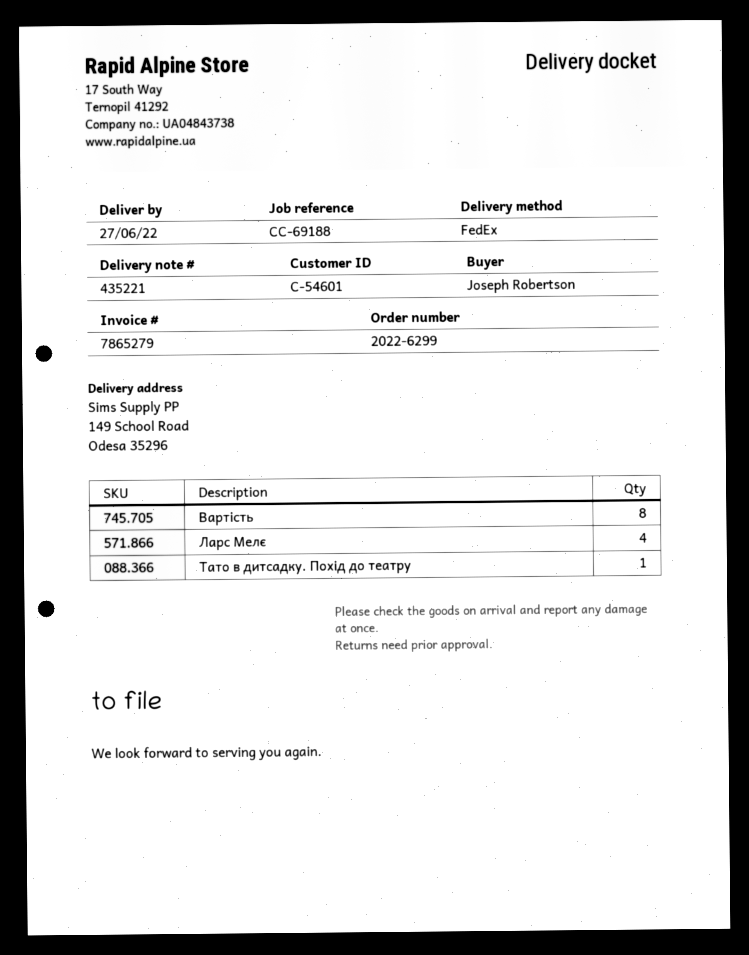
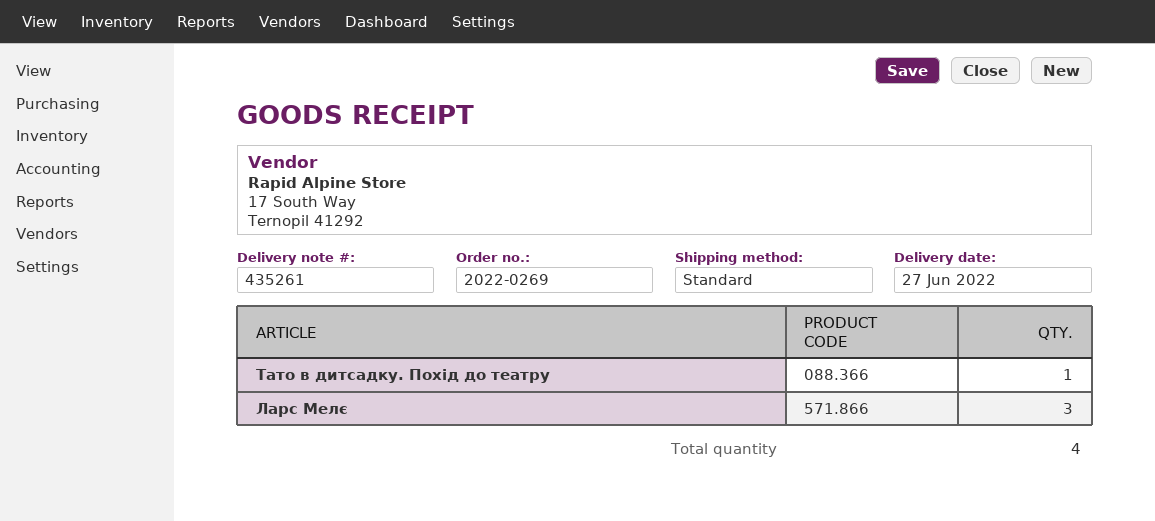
order number: 2022-6299 -> 2022-0269
delivery note number: 435221 -> 435261
shipping method: FedEx -> standard
Вартість: 8 -> none
Ларс Мелє: 4 -> 3

